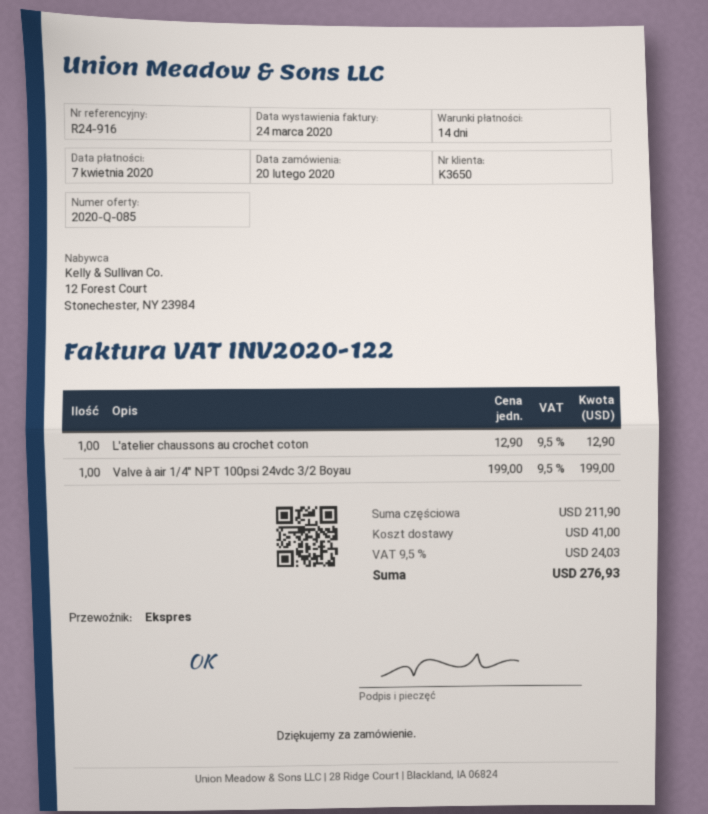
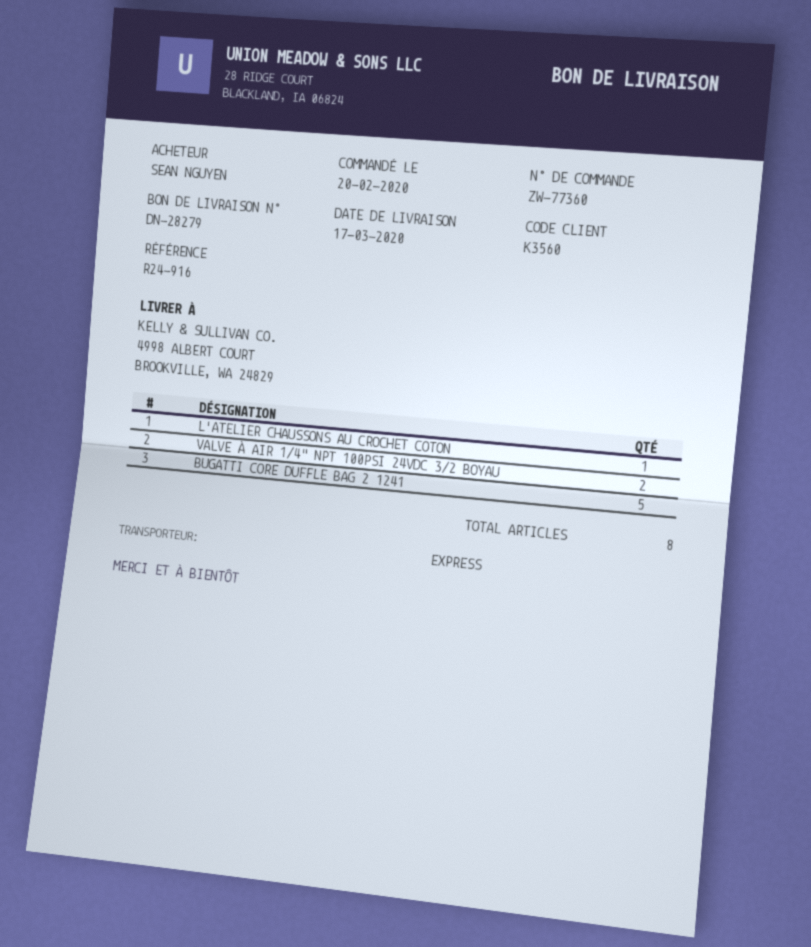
customer number: K3650 -> K3560
Valve à air 1/4" NPT 100psi 24vdc 3/2 Boyau: 1 -> 2
BUGATTI CORE DUFFLE BAG 2 1241: none -> 5

